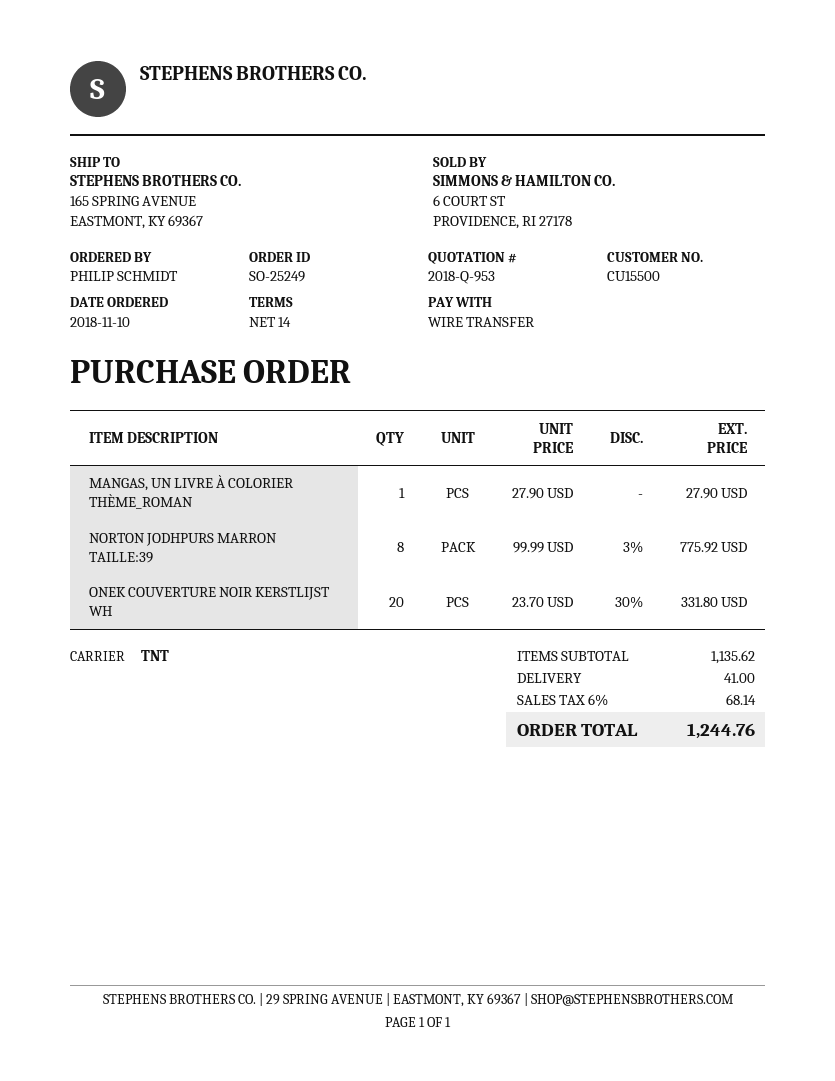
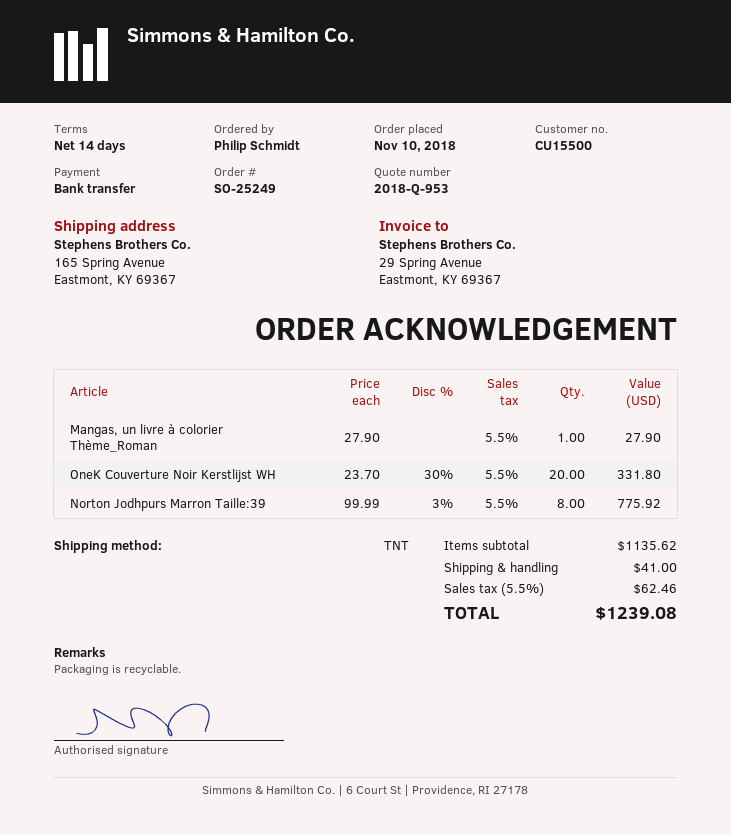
tax: 6% = 68.14 -> 5.5% = 62.46
total: 1244.76 -> 1239.08

